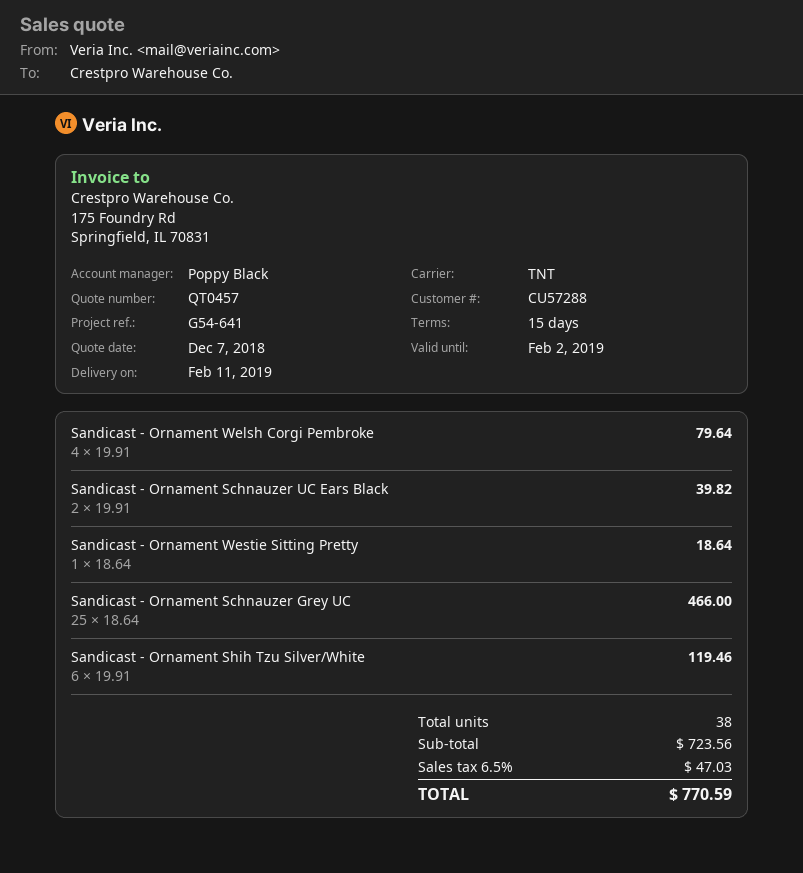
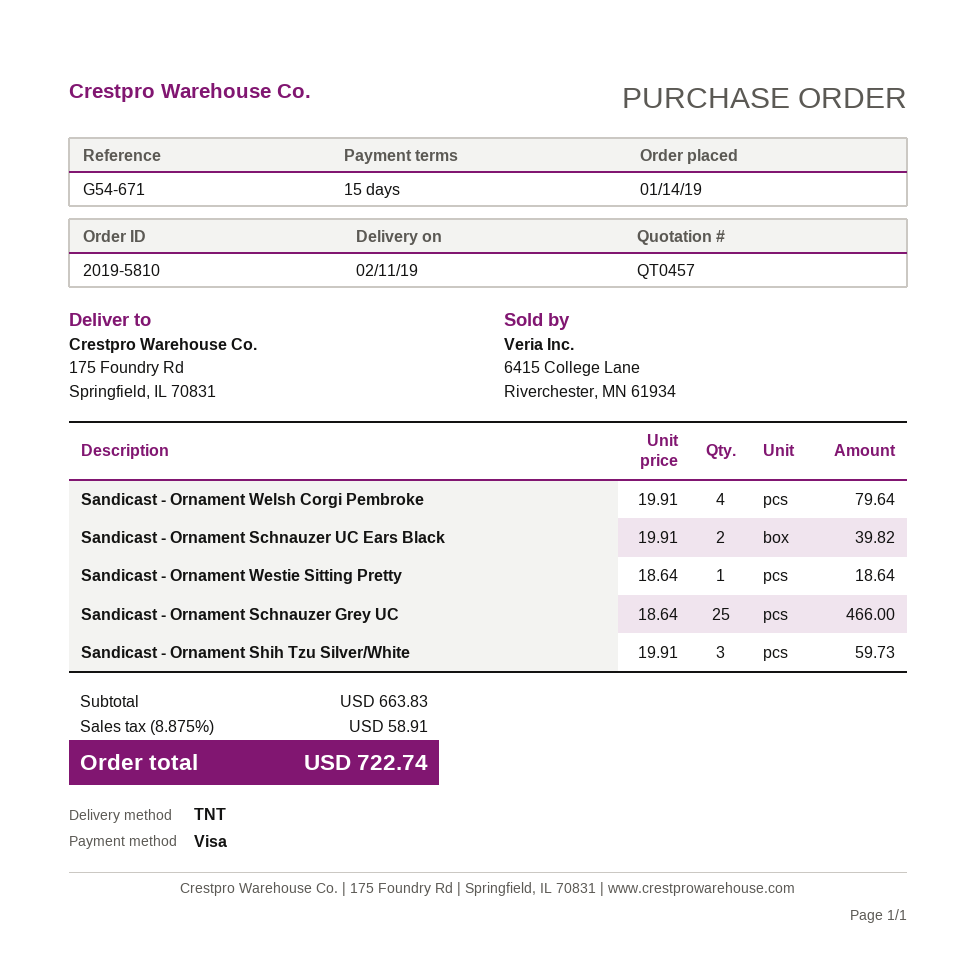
reference: G54-641 -> G54-671
Sandicast - Ornament Shih Tzu Silver/White: 6 x 19.91 = 119.46 -> 3 x 19.91 = 59.73
subtotal: 723.56 -> 663.83
tax: 6.5% = 47.03 -> 8.875% = 58.91
total: 770.59 -> 722.74

